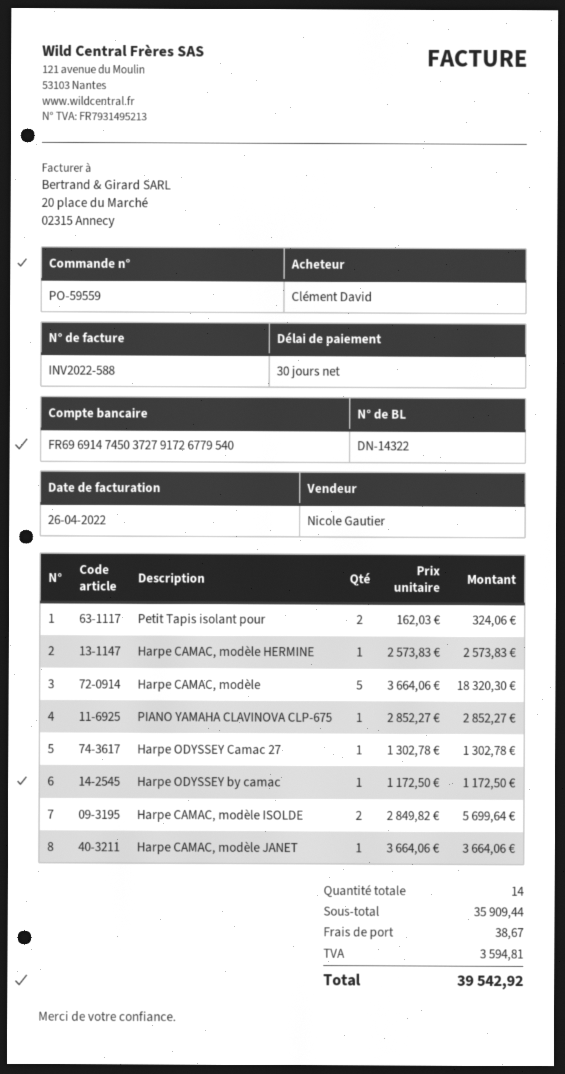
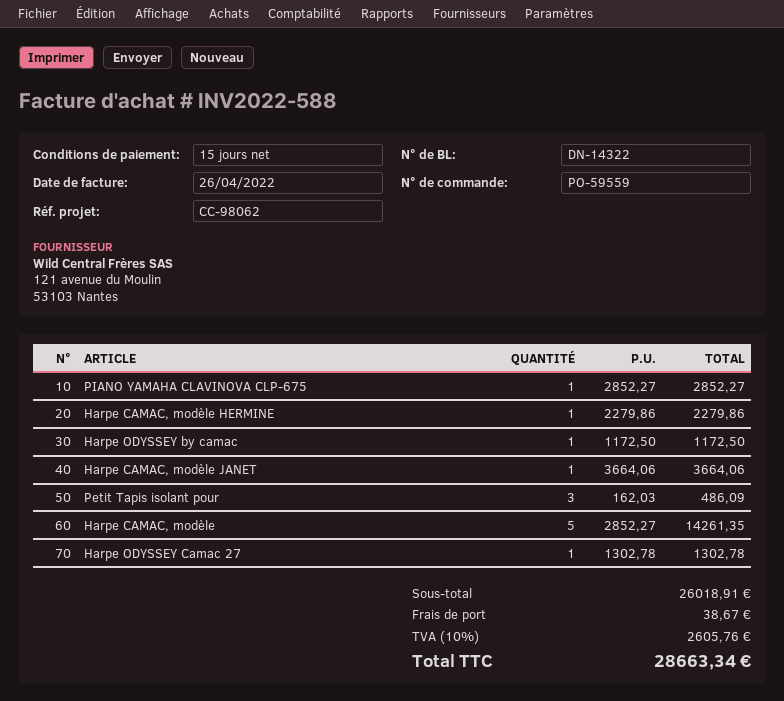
payment terms: 30 days -> 15 days
Petit Tapis isolant pour: 2 x 162.03 = 324.06 -> 3 x 162.03 = 486.09
Harpe CAMAC, modèle HERMINE: 1 x 2573.83 = 2573.83 -> 1 x 2279.86 = 2279.86
Harpe CAMAC, modèle: 5 x 3664.06 = 18320.30 -> 5 x 2852.27 = 14261.35
Harpe CAMAC, modèle ISOLDE: 2 x 2849.82 = 5699.64 -> none
subtotal: 35909.44 -> 26018.91
tax: 3594.81 -> 2605.76
total: 39542.92 -> 28663.34

